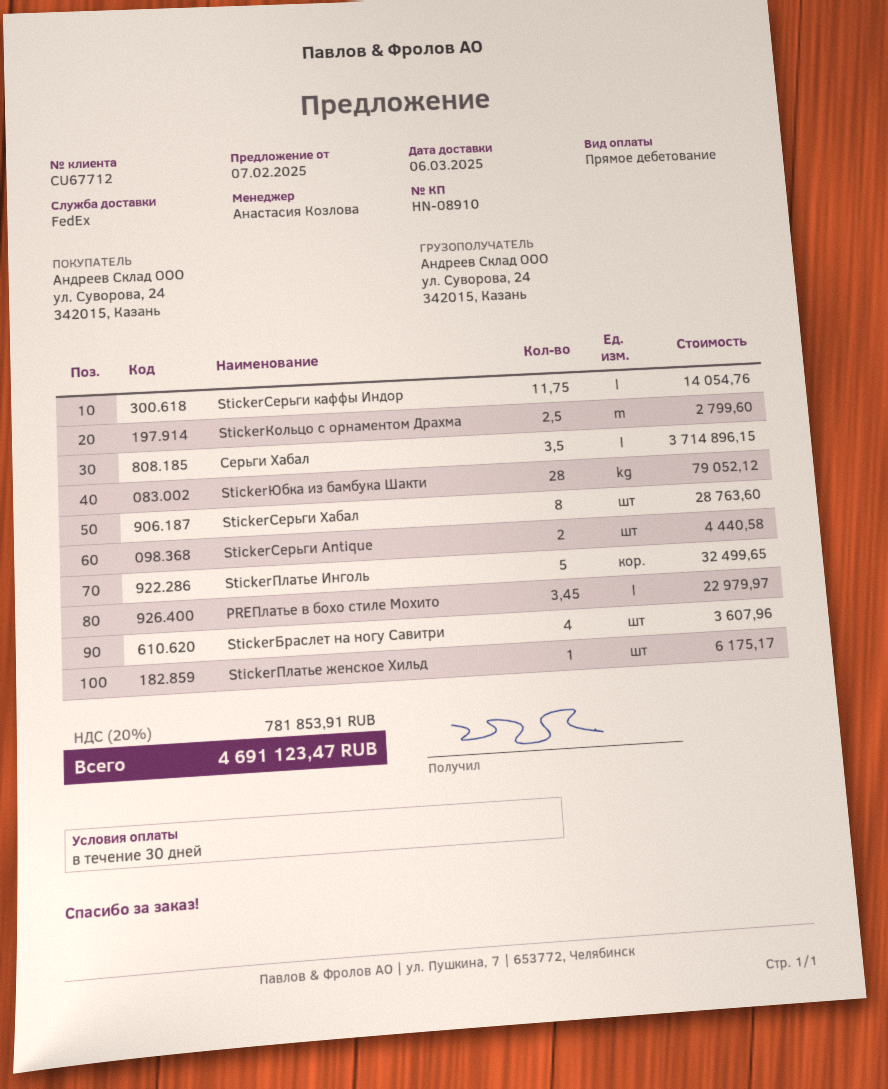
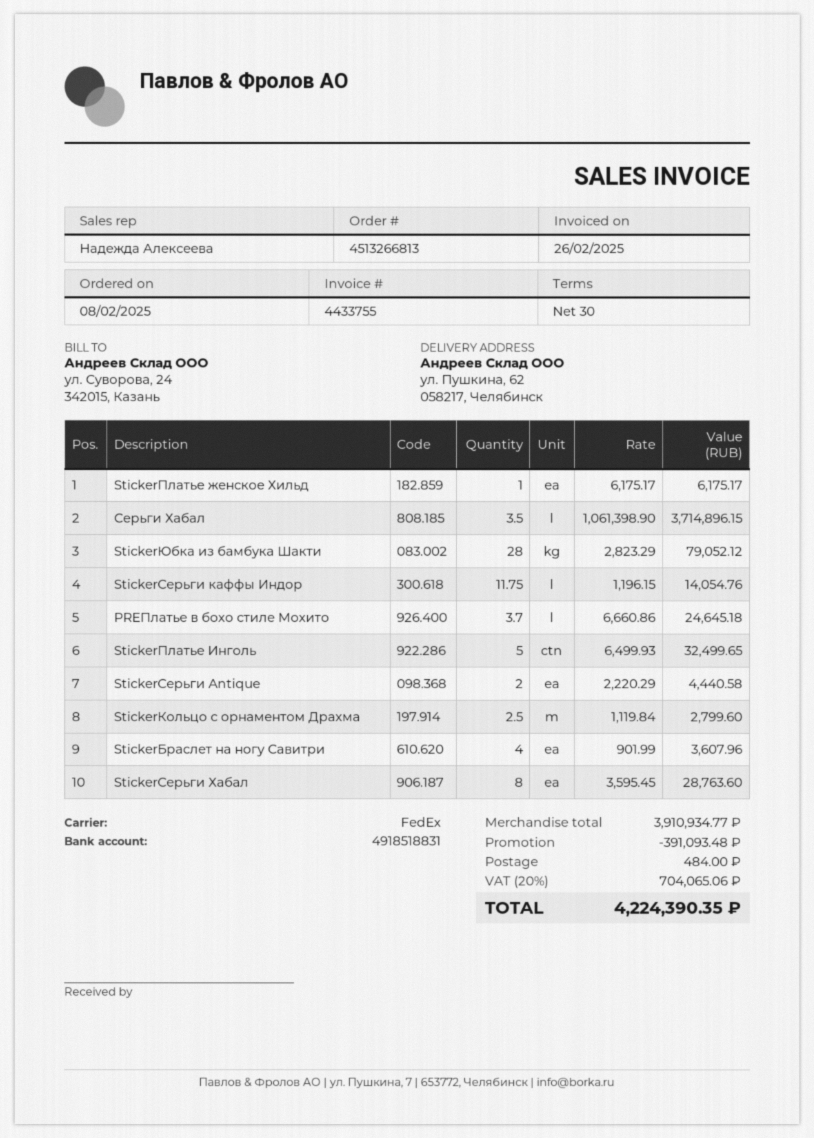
sales rep: Анастасия Козлова -> Надежда Алексеева
ship to: ул. Суворова, 24, 342015, Казань -> ул. Пушкина, 62, 058217, Челябинск
PREПлатье в бохо стиле Мохито: 3.45 for 22979.97 -> 3.7 for 24645.18
discount: none -> 391093.48
shipping: none -> 484.00
tax: 20% = 781853.91 -> 20% = 704065.06
total: 4691123.47 -> 4224390.35

